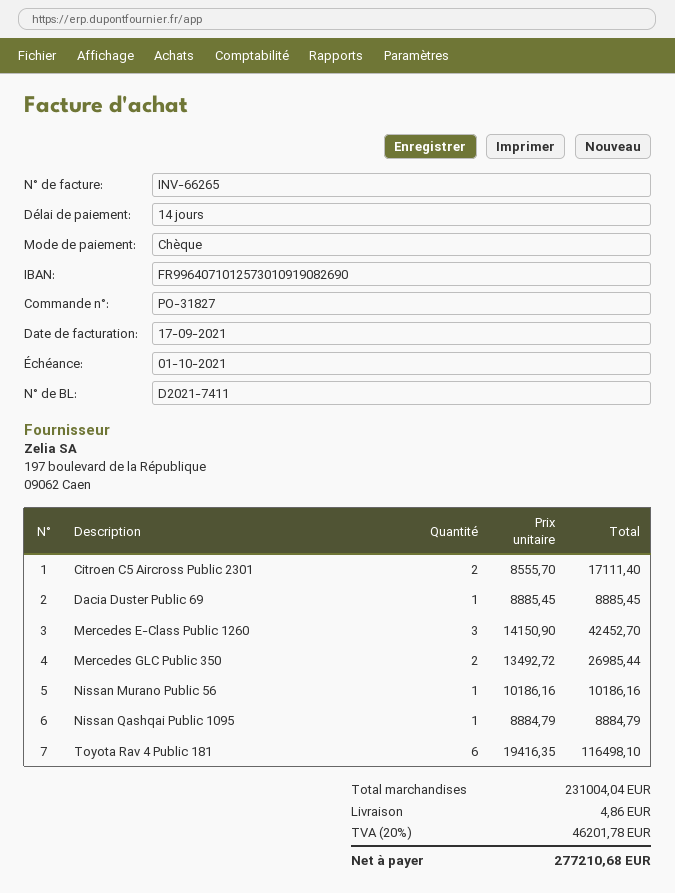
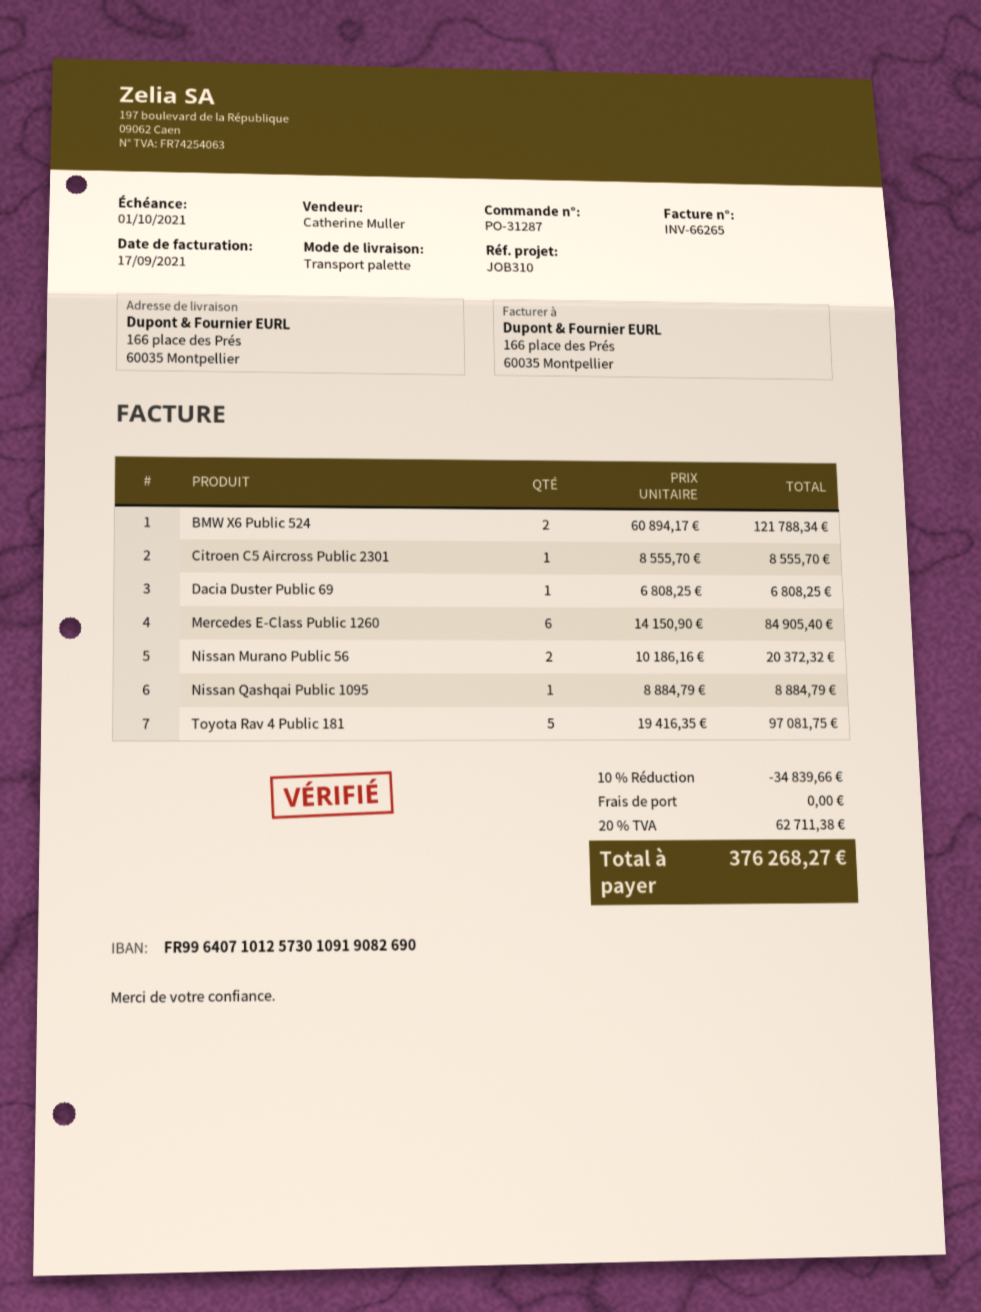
order number: PO-31827 -> PO-31287
Citroen C5 Aircross Public 2301: 2 x 8555.70 = 17111.40 -> 1 x 8555.70 = 8555.70
Dacia Duster Public 69: 1 x 8885.45 = 8885.45 -> 1 x 6808.25 = 6808.25
Mercedes E-Class Public 1260: 3 x 14150.90 = 42452.70 -> 6 x 14150.90 = 84905.40
Mercedes GLC Public 350: 2 x 13492.72 = 26985.44 -> none
Nissan Murano Public 56: 1 x 10186.16 = 10186.16 -> 2 x 10186.16 = 20372.32
Toyota Rav 4 Public 181: 6 x 19416.35 = 116498.10 -> 5 x 19416.35 = 97081.75
BMW X6 Public 524: none -> 2 x 60894.17 = 121788.34
discount: none -> 10% = 34839.66
shipping: 4.86 -> 0.00
tax: 20% = 46201.78 -> 20% = 62711.38
total: 277210.68 -> 376268.27

